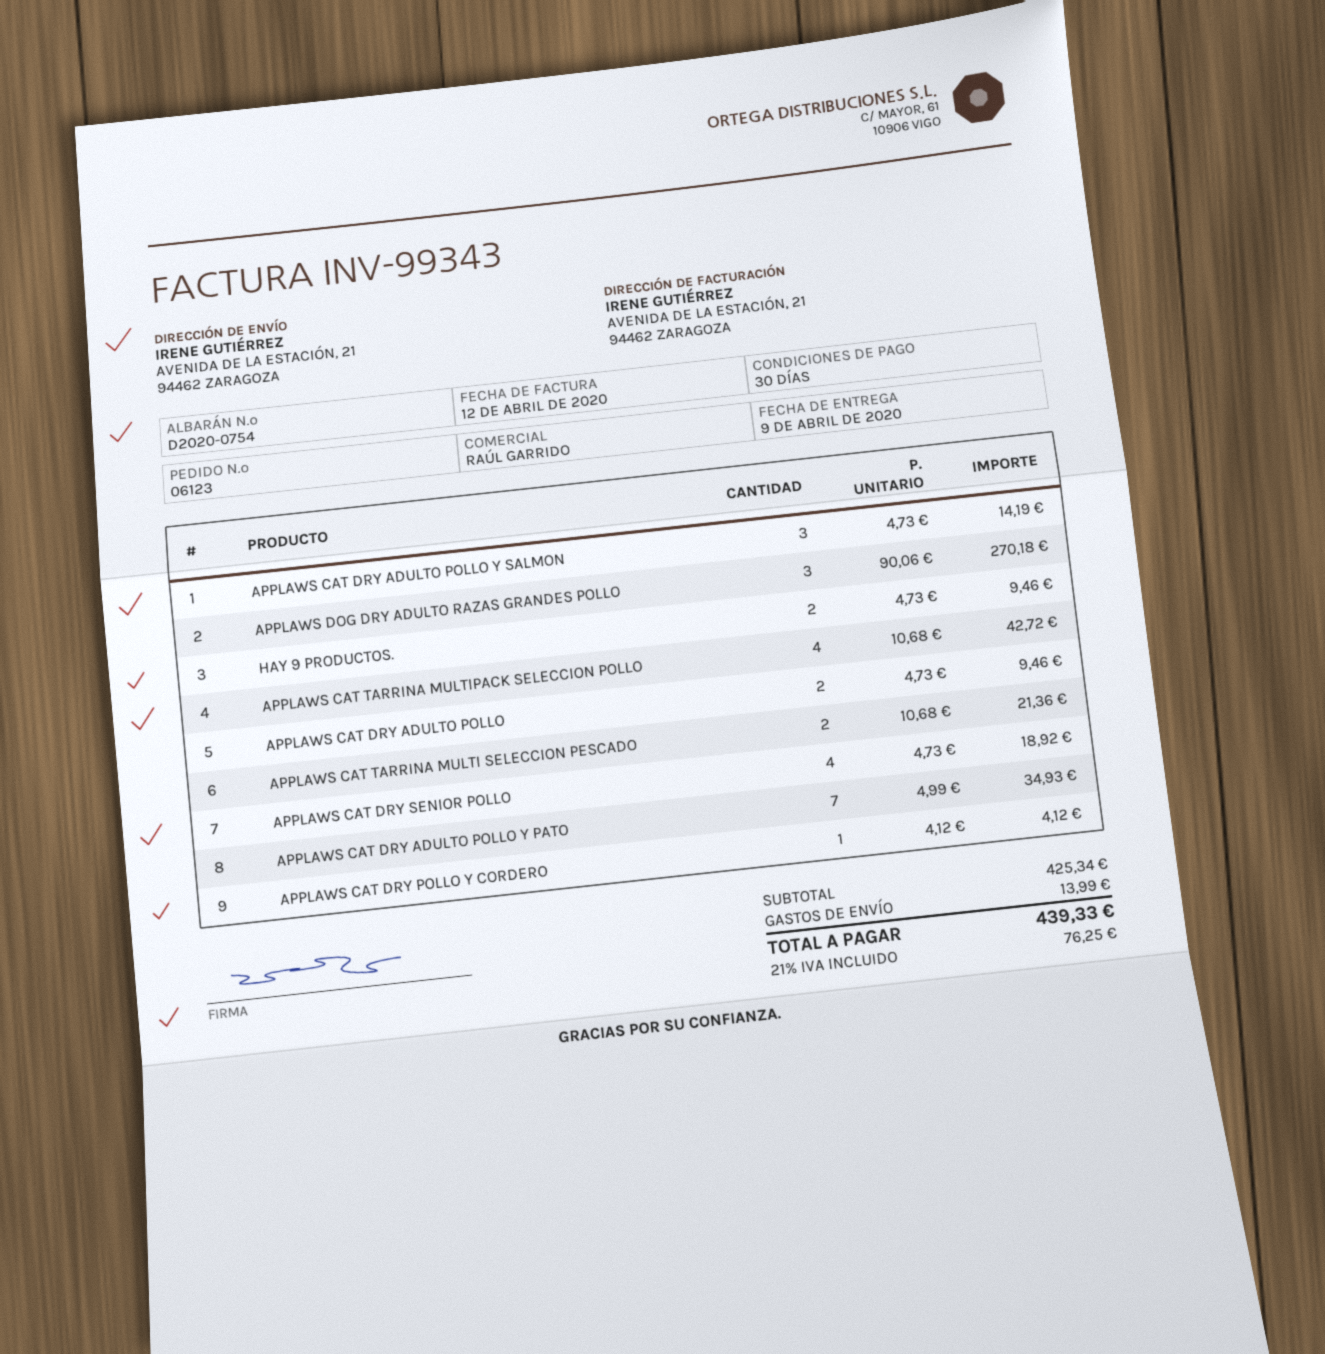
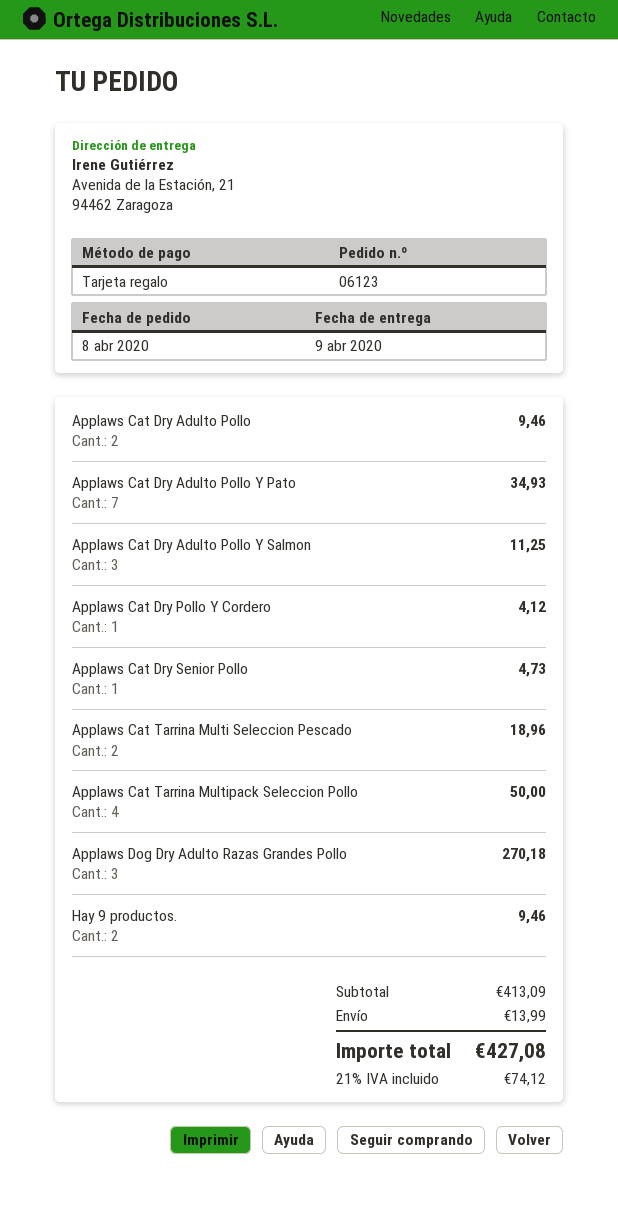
APPLAWS CAT DRY ADULTO POLLO Y SALMON: 3 for 14.19 -> 3 for 11.25
APPLAWS CAT TARRINA MULTIPACK SELECCION POLLO: 4 for 42.72 -> 4 for 50.00
APPLAWS CAT TARRINA MULTI SELECCION PESCADO: 2 for 21.36 -> 2 for 18.96
APPLAWS CAT DRY SENIOR POLLO: 4 for 18.92 -> 1 for 4.73
subtotal: 425.34 -> 413.09
tax: 21% = 76.25 -> 21% = 74.12
total: 439.33 -> 427.08

